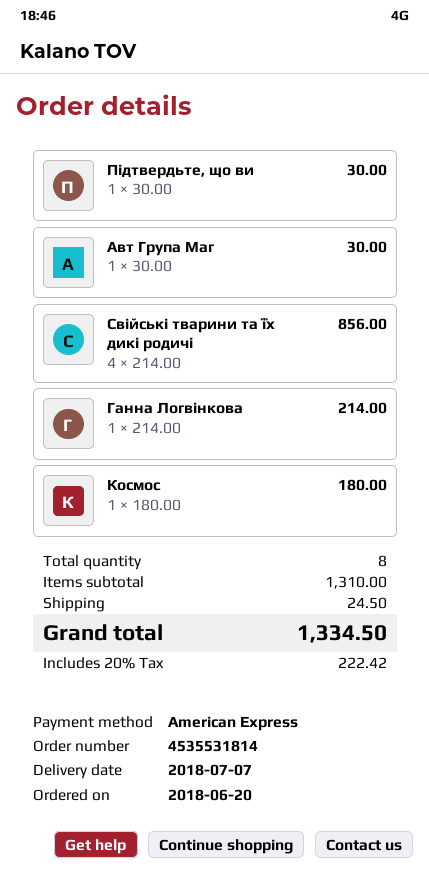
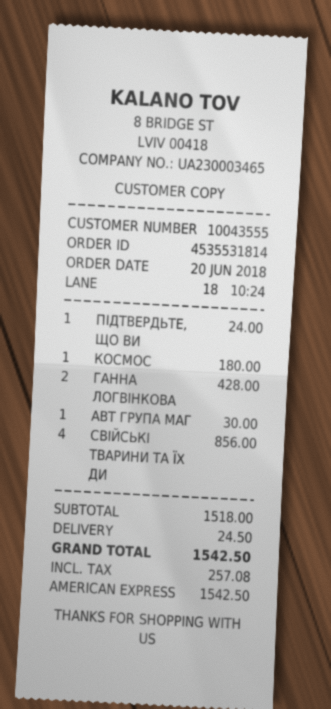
Підтвердьте, що ви: 1 for 30.00 -> 1 for 24.00
Ганна Логвінкова: 1 for 214.00 -> 2 for 428.00
subtotal: 1310.00 -> 1518.00
tax: 222.42 -> 257.08
total: 1334.50 -> 1542.50

